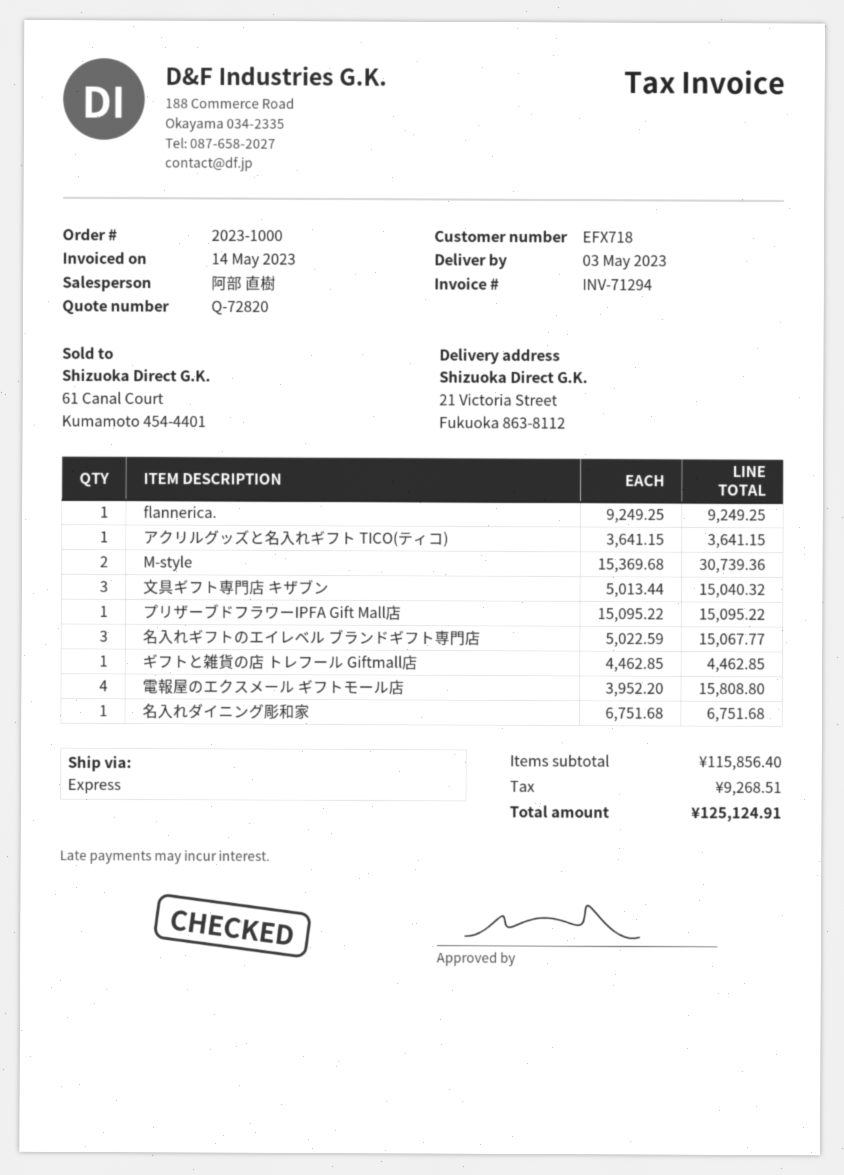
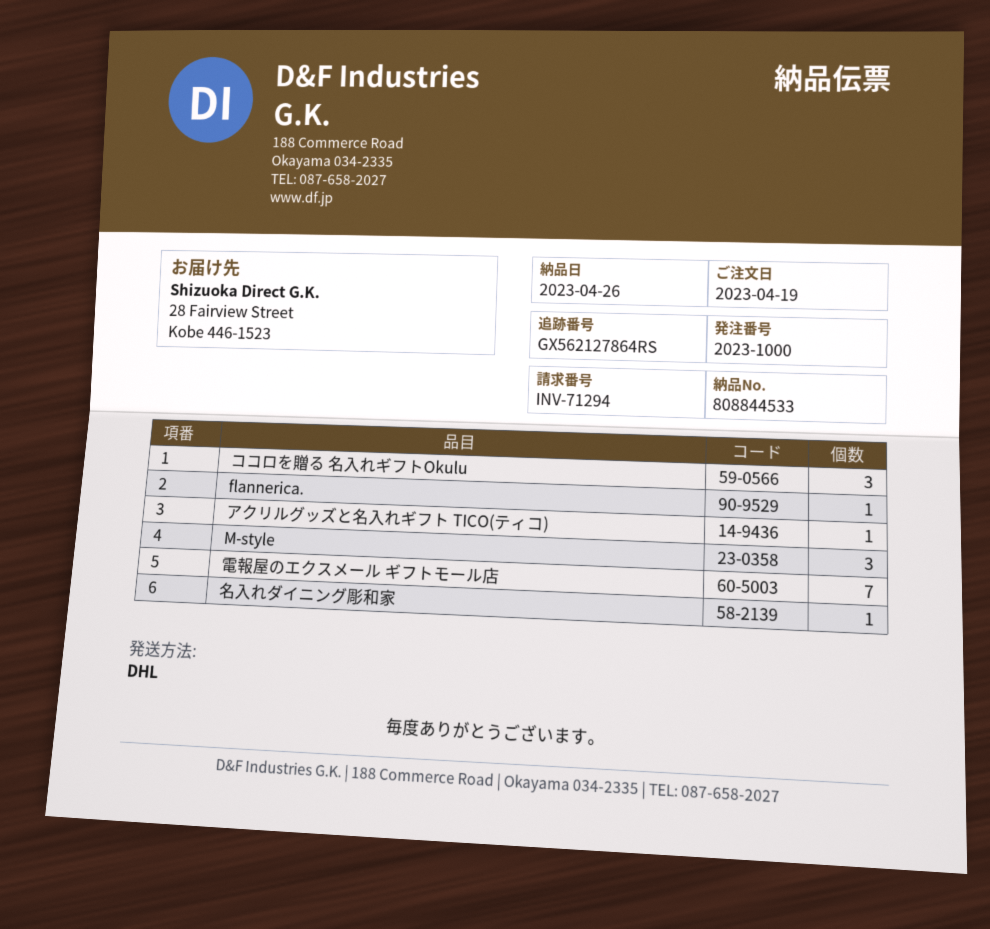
delivery date: 2023-05-03 -> 2023-04-26
shipping method: express -> DHL
ship to: 21 Victoria Street, Fukuoka 863-8112 -> 28 Fairview Street, Kobe 446-1523
M-style: 2 -> 3
文具ギフト専門店 キザブン: 3 -> none
プリザーブドフラワーIPFA Gift Mall店: 1 -> none
名入れギフトのエイレベル ブランドギフト専門店: 3 -> none
ギフトと雑貨の店 トレフール Giftmall店: 1 -> none
電報屋のエクスメール ギフトモール店: 4 -> 7
ココロを贈る 名入れギフトOkulu: none -> 3

